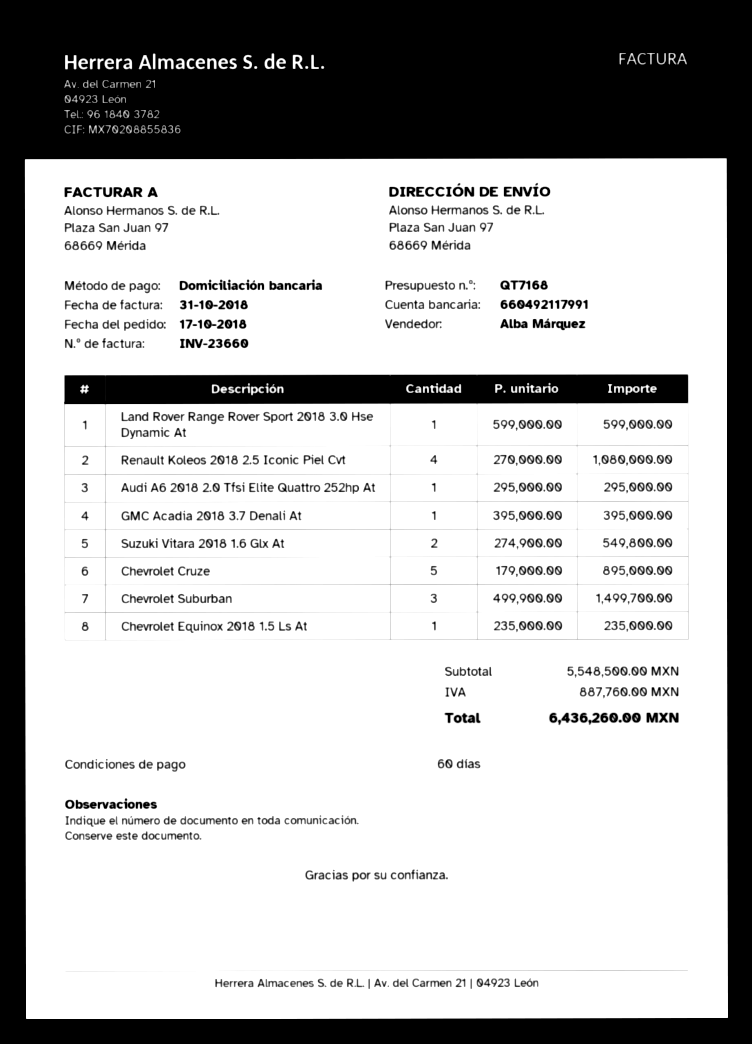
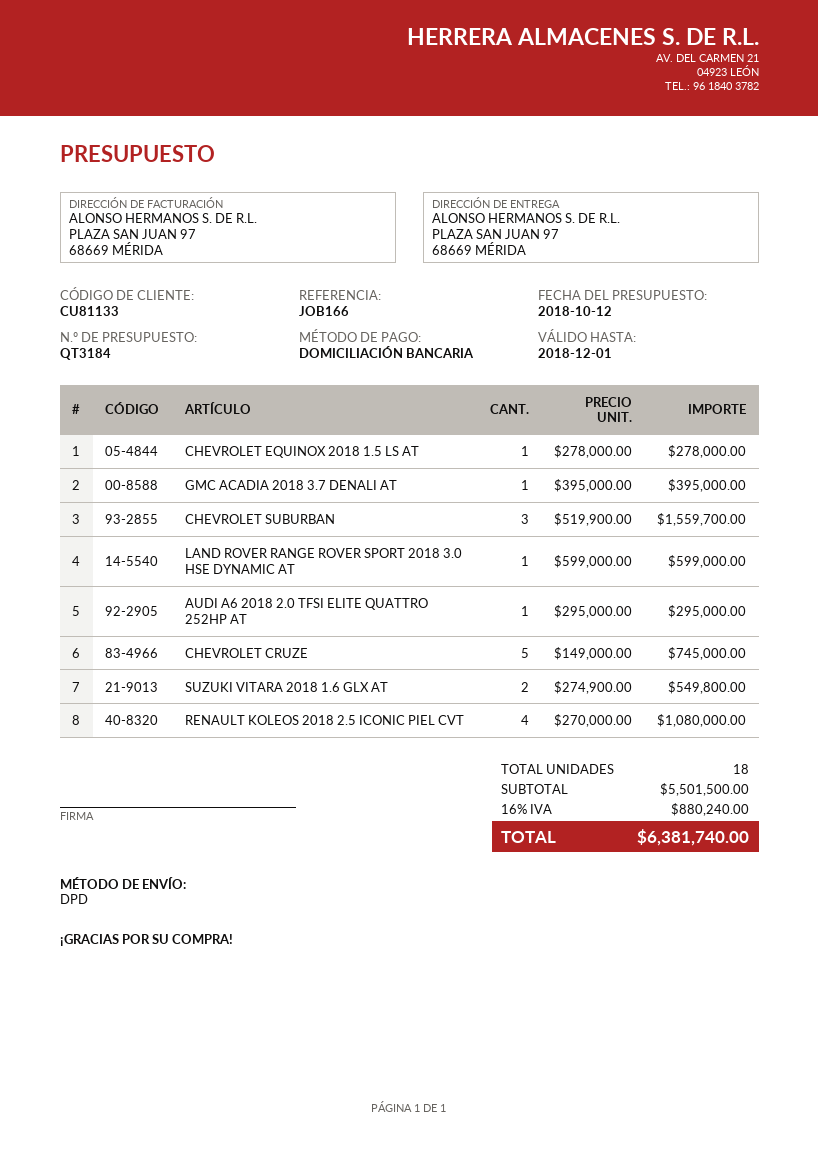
quote number: QT7168 -> QT3184
Chevrolet Cruze: 5 x 179000.00 = 895000.00 -> 5 x 149000.00 = 745000.00
Chevrolet Suburban: 3 x 499900.00 = 1499700.00 -> 3 x 519900.00 = 1559700.00
Chevrolet Equinox 2018 1.5 Ls At: 1 x 235000.00 = 235000.00 -> 1 x 278000.00 = 278000.00
subtotal: 5548500.00 -> 5501500.00
tax: 887760.00 -> 880240.00
total: 6436260.00 -> 6381740.00

